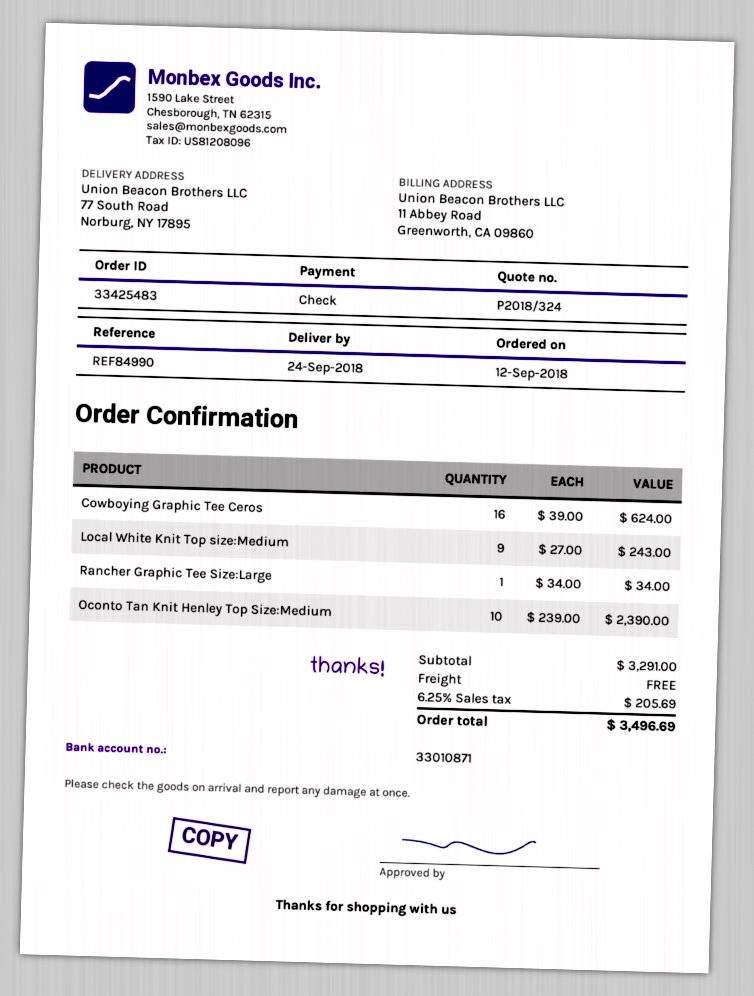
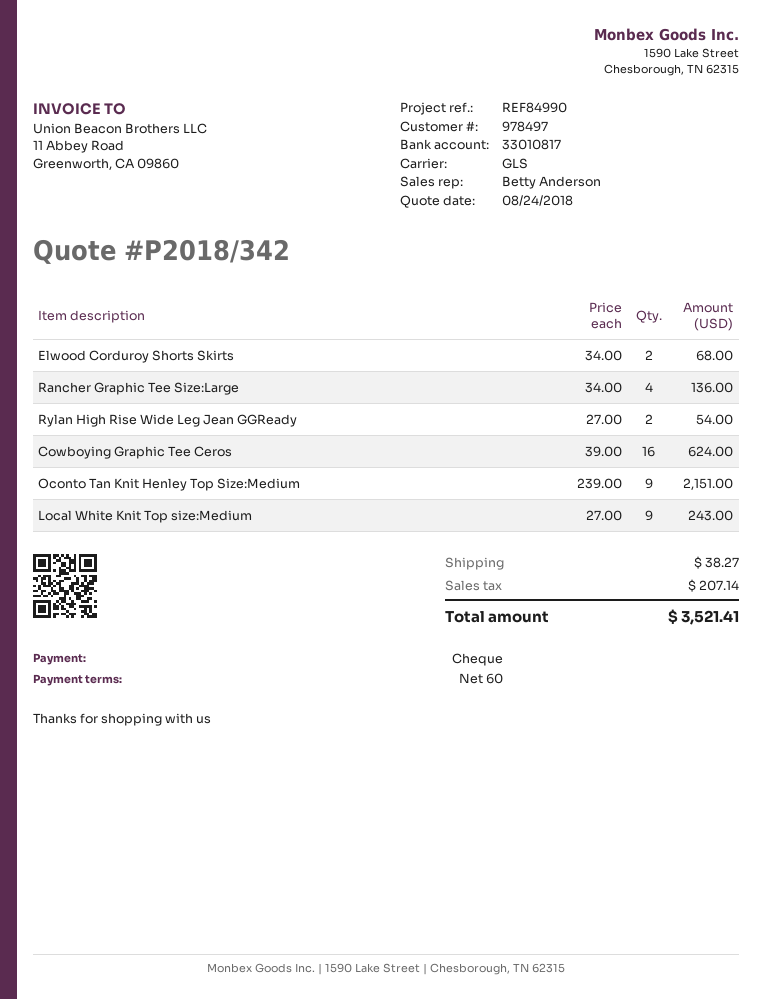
quote number: P2018/324 -> P2018/342
bank account: 33010871 -> 33010817
Rancher Graphic Tee Size:Large: 1 x 34.00 = 34.00 -> 4 x 34.00 = 136.00
Oconto Tan Knit Henley Top Size:Medium: 10 x 239.00 = 2390.00 -> 9 x 239.00 = 2151.00
Elwood Corduroy Shorts Skirts: none -> 2 x 34.00 = 68.00
Rylan High Rise Wide Leg Jean GGReady: none -> 2 x 27.00 = 54.00
shipping: 0.00 -> 38.27
tax: 205.69 -> 207.14
total: 3496.69 -> 3521.41

